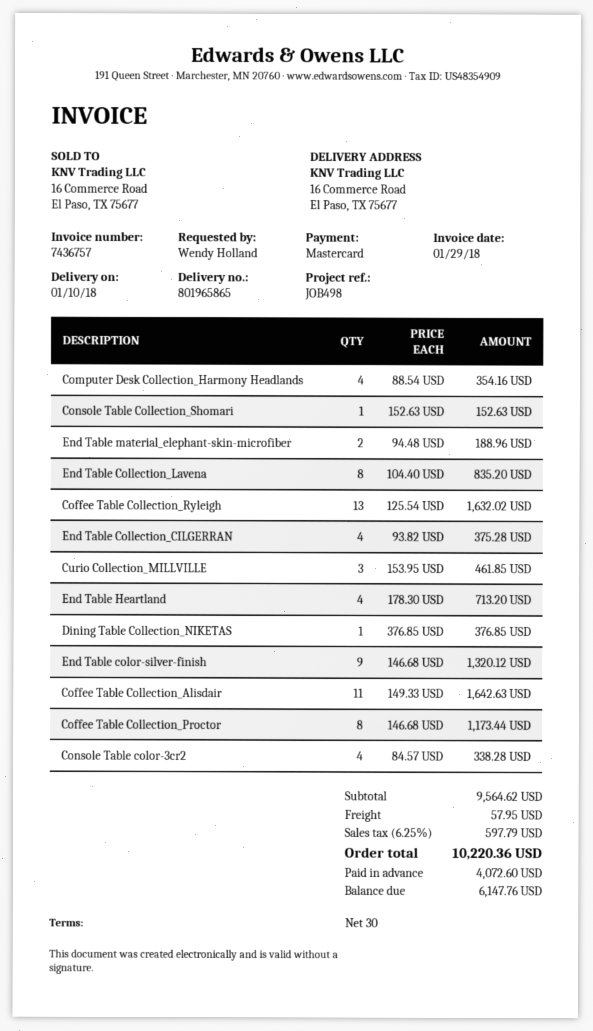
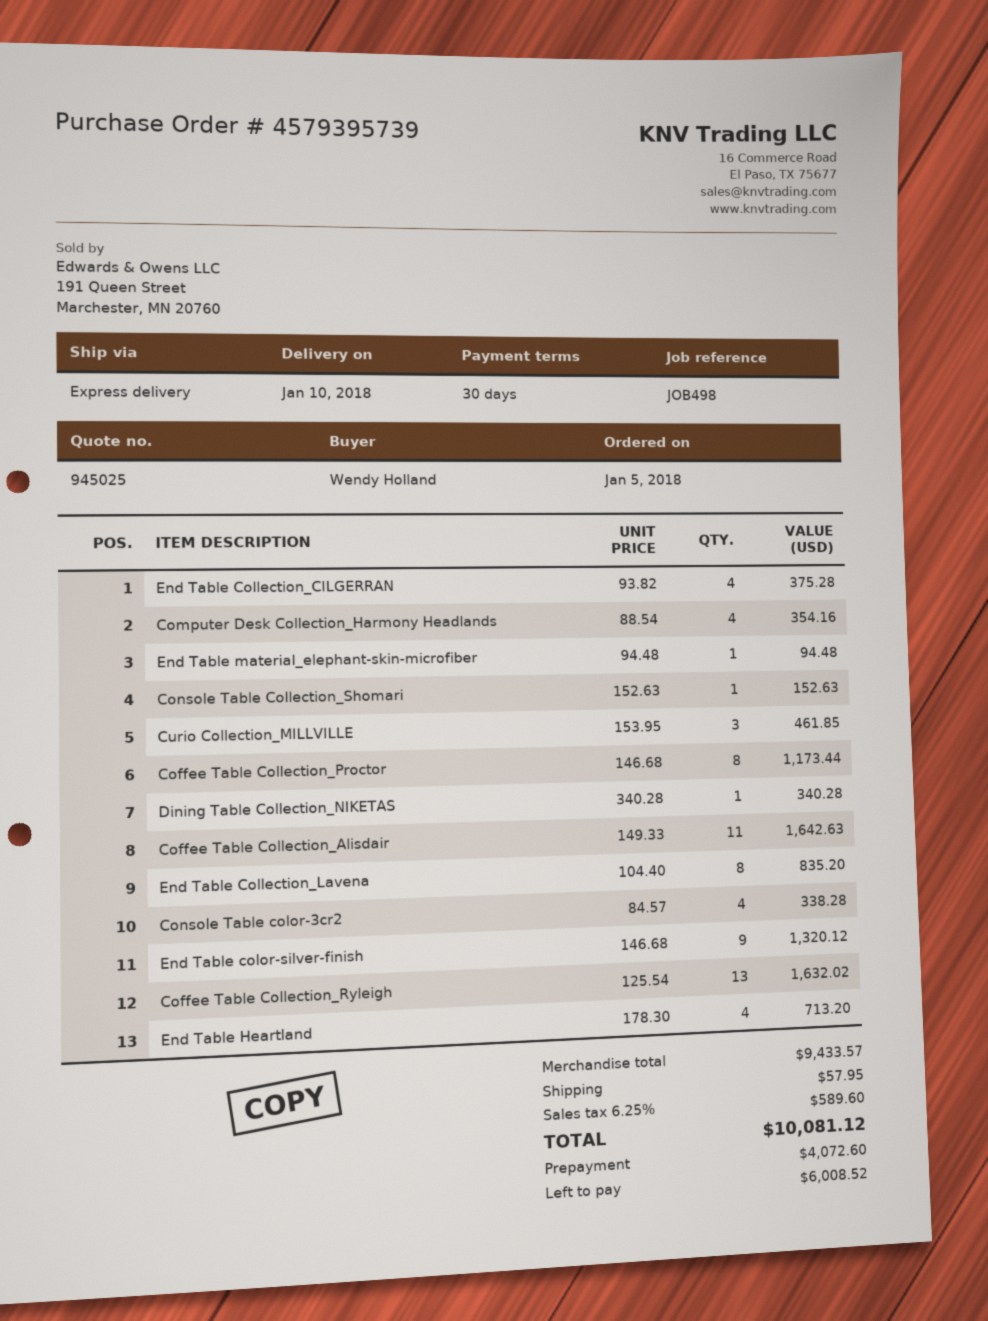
End Table material_elephant-skin-microfiber: 2 x 94.48 = 188.96 -> 1 x 94.48 = 94.48
Dining Table Collection_NIKETAS: 1 x 376.85 = 376.85 -> 1 x 340.28 = 340.28
subtotal: 9564.62 -> 9433.57
tax: 6.25% = 597.79 -> 6.25% = 589.60
total: 10220.36 -> 10081.12
balance: 6147.76 -> 6008.52

